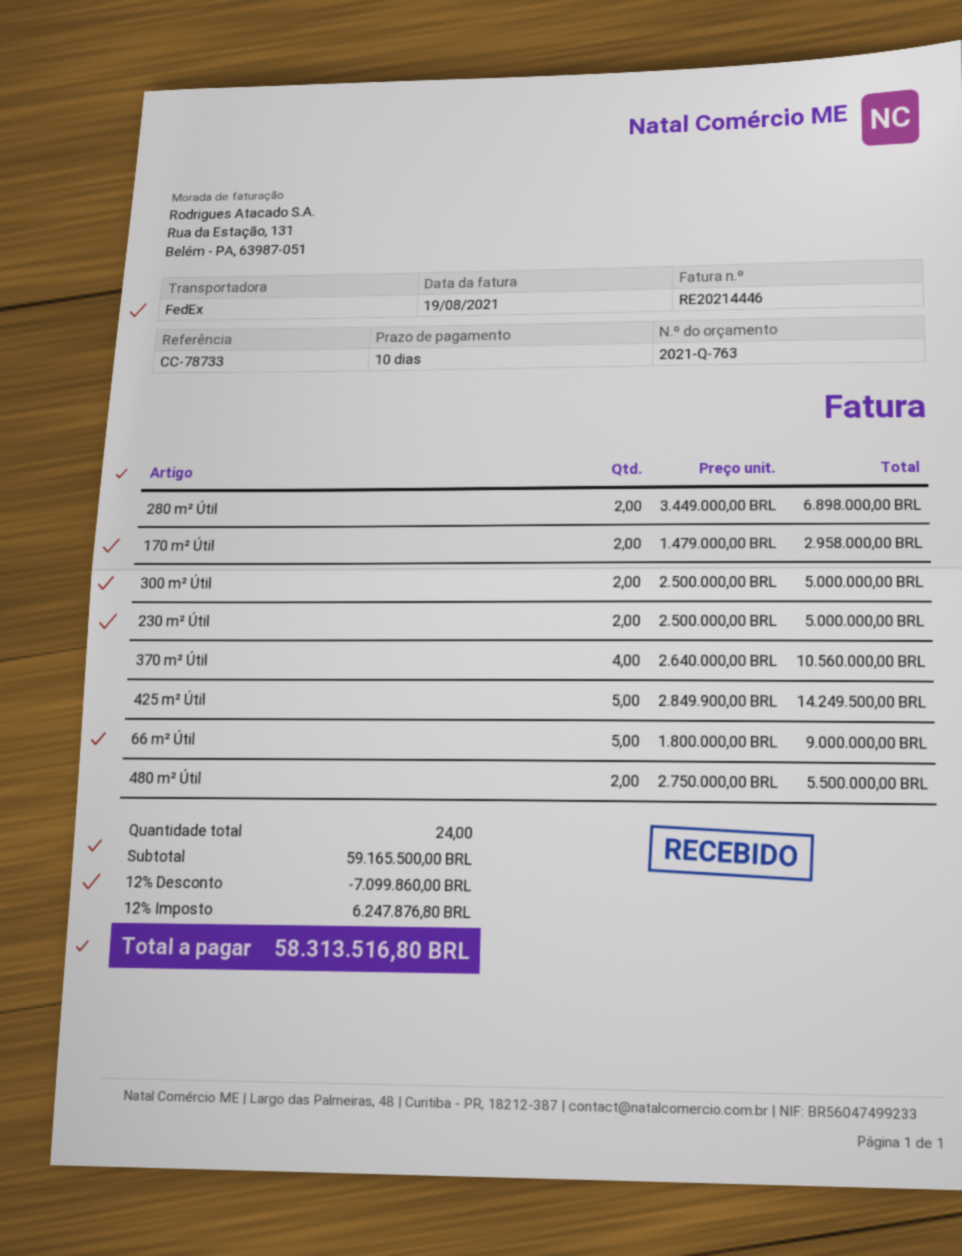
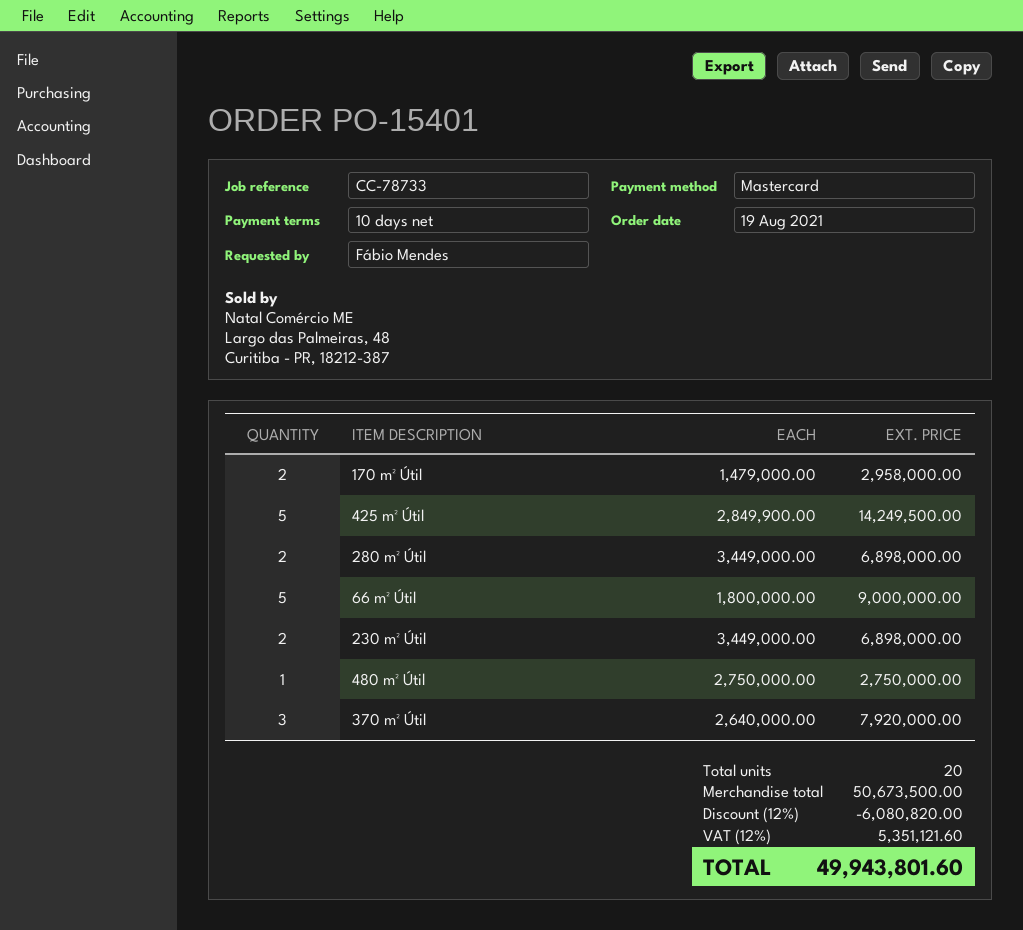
300 m² Útil: 2 x 2500000.00 = 5000000.00 -> none
230 m² Útil: 2 x 2500000.00 = 5000000.00 -> 2 x 3449000.00 = 6898000.00
370 m² Útil: 4 x 2640000.00 = 10560000.00 -> 3 x 2640000.00 = 7920000.00
480 m² Útil: 2 x 2750000.00 = 5500000.00 -> 1 x 2750000.00 = 2750000.00
total quantity: 24 -> 20
subtotal: 59165500.00 -> 50673500.00
discount: 12% = 7099860.00 -> 12% = 6080820.00
tax: 12% = 6247876.80 -> 12% = 5351121.60
total: 58313516.80 -> 49943801.60

